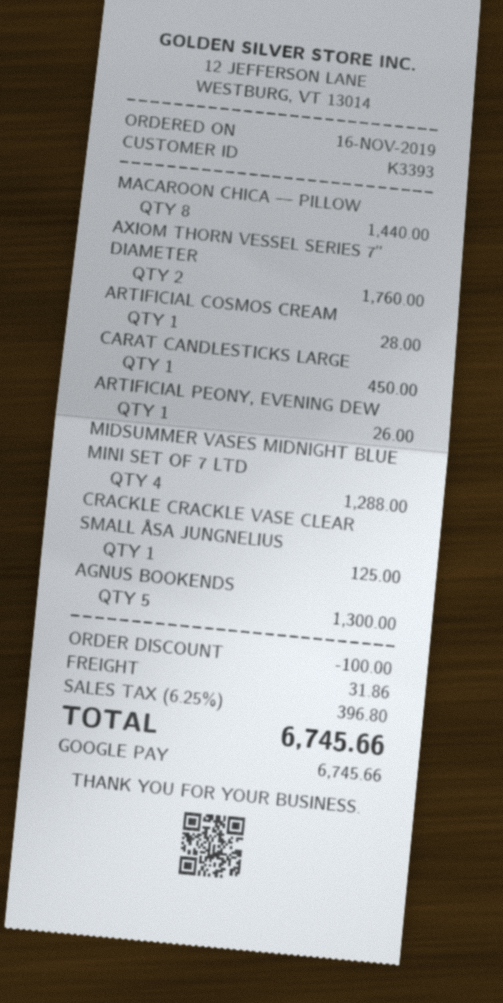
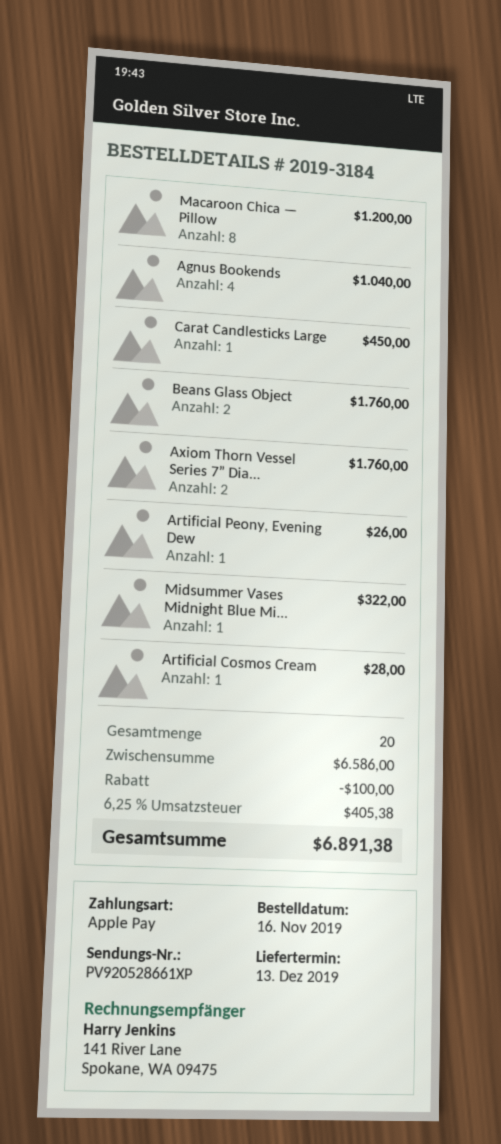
payment method: Google Pay -> Apple Pay
MACAROON CHICA — PILLOW: 8 for 1440.00 -> 8 for 1200.00
MIDSUMMER VASES MIDNIGHT BLUE MINI SET OF 7 LTD: 4 for 1288.00 -> 1 for 322.00
CRACKLE CRACKLE VASE CLEAR SMALL ÅSA JUNGNELIUS: 1 for 125.00 -> none
AGNUS BOOKENDS: 5 for 1300.00 -> 4 for 1040.00
Beans Glass Object: none -> 2 for 1760.00
shipping: 31.86 -> none
tax: 6.25% = 396.80 -> 6.25% = 405.38
total: 6745.66 -> 6891.38

